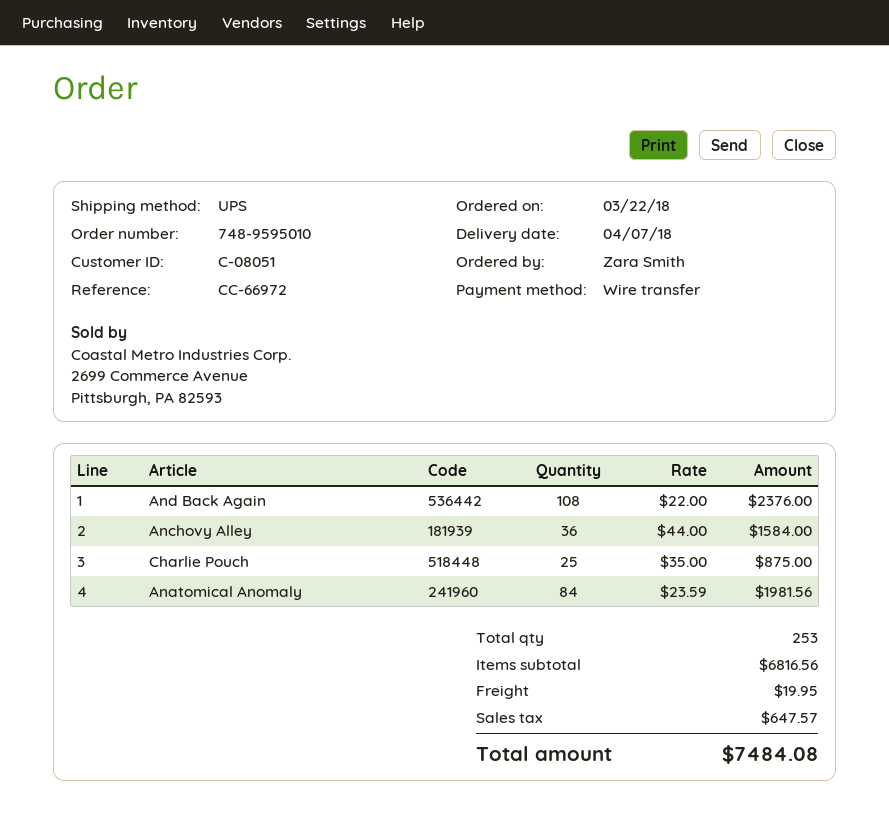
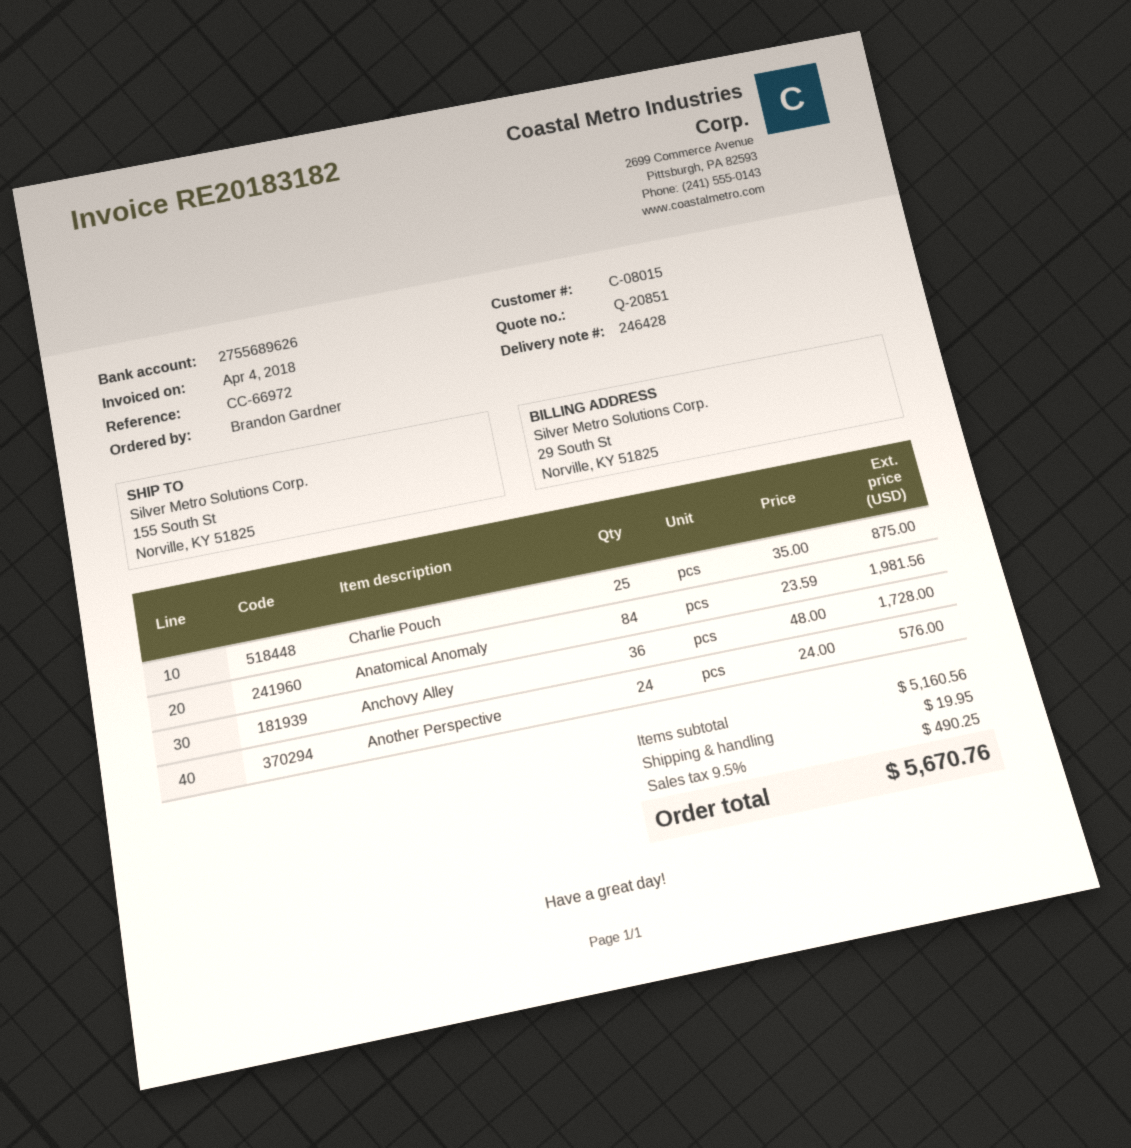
customer number: C-08051 -> C-08015
ordered by: Zara Smith -> Brandon Gardner
And Back Again: 108 x 22.00 = 2376.00 -> none
Anchovy Alley: 36 x 44.00 = 1584.00 -> 36 x 48.00 = 1728.00
Another Perspective: none -> 24 x 24.00 = 576.00
subtotal: 6816.56 -> 5160.56
tax: 647.57 -> 490.25
total: 7484.08 -> 5670.76

